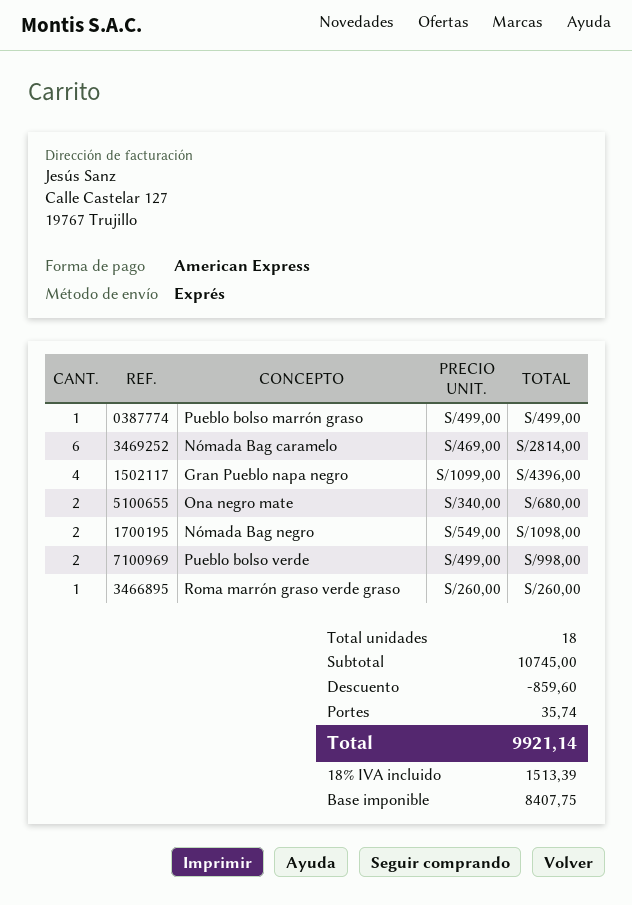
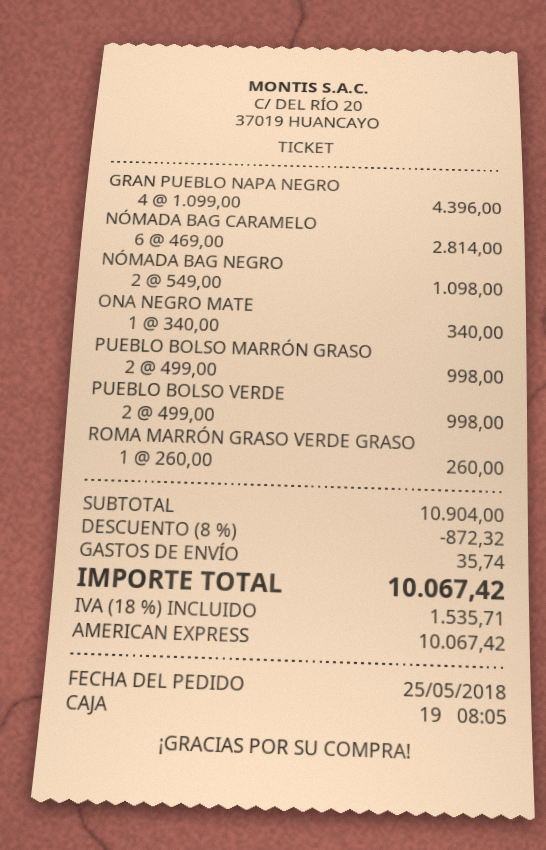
Pueblo bolso marrón graso: 1 x 499.00 = 499.00 -> 2 x 499.00 = 998.00
Ona negro mate: 2 x 340.00 = 680.00 -> 1 x 340.00 = 340.00
subtotal: 10745.00 -> 10904.00
discount: 859.60 -> 872.32
tax: 18% = 1513.39 -> 18% = 1535.71
total: 9921.14 -> 10067.42

